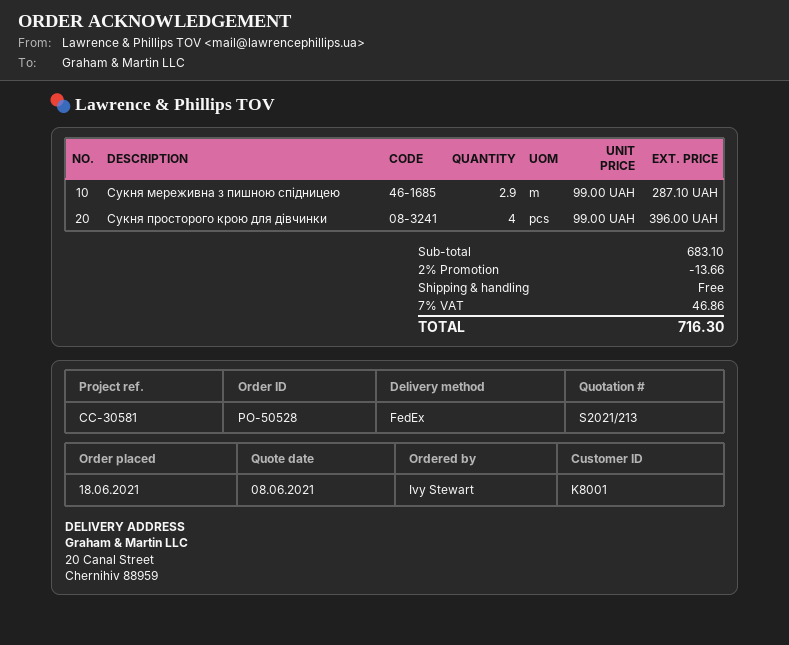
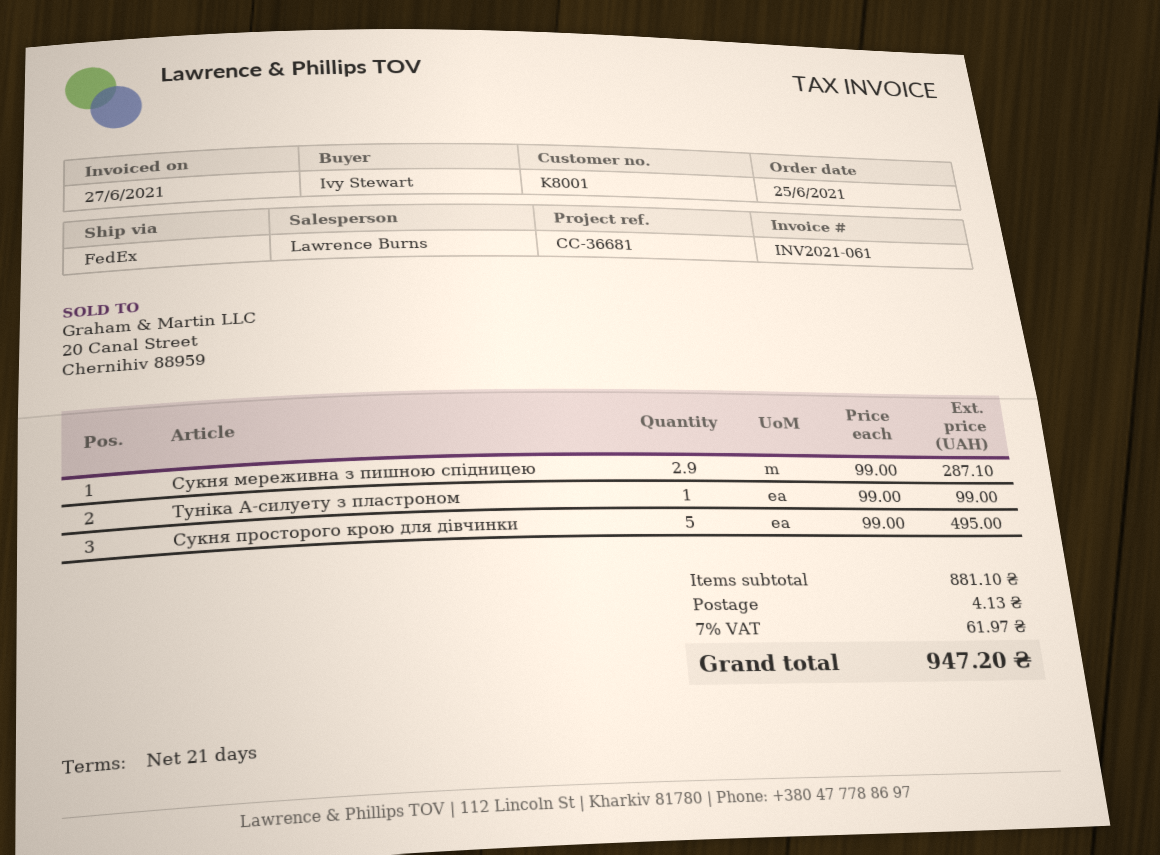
order date: 2021-06-18 -> 2021-06-25
reference: CC-30581 -> CC-36681
Сукня просторого крою для дівчинки: 4 x 99.00 = 396.00 -> 5 x 99.00 = 495.00
Туніка А-силуету з пластроном: none -> 1 x 99.00 = 99.00
subtotal: 683.10 -> 881.10
discount: 2% = 13.66 -> none
shipping: 0.00 -> 4.13
tax: 7% = 46.86 -> 7% = 61.97
total: 716.30 -> 947.20

